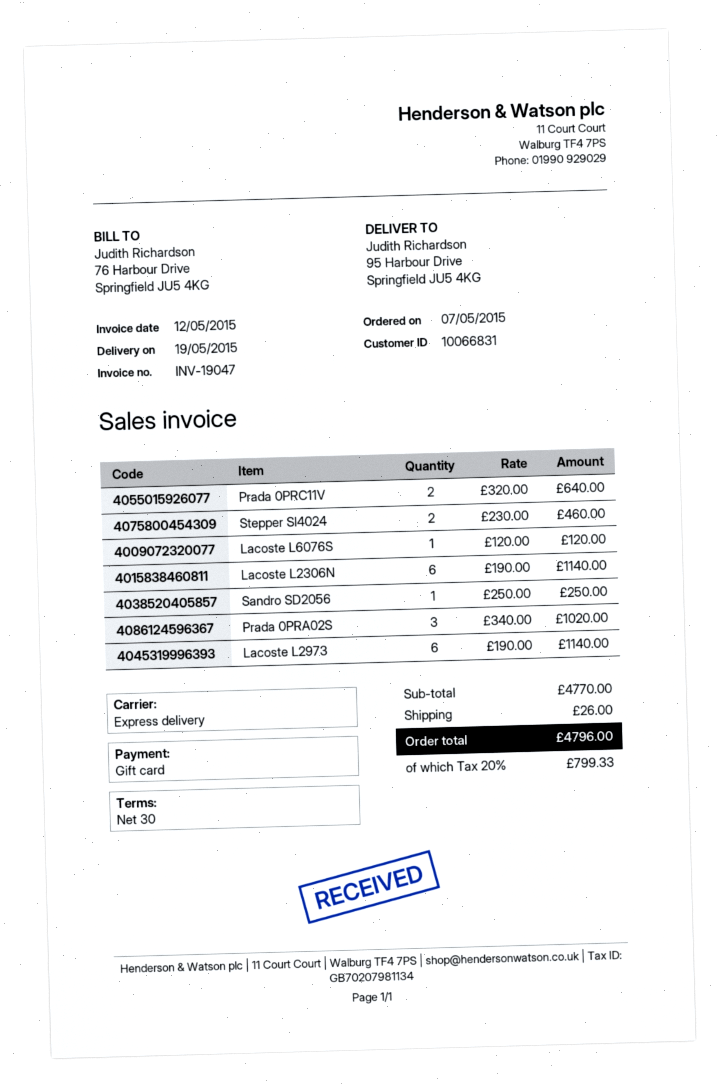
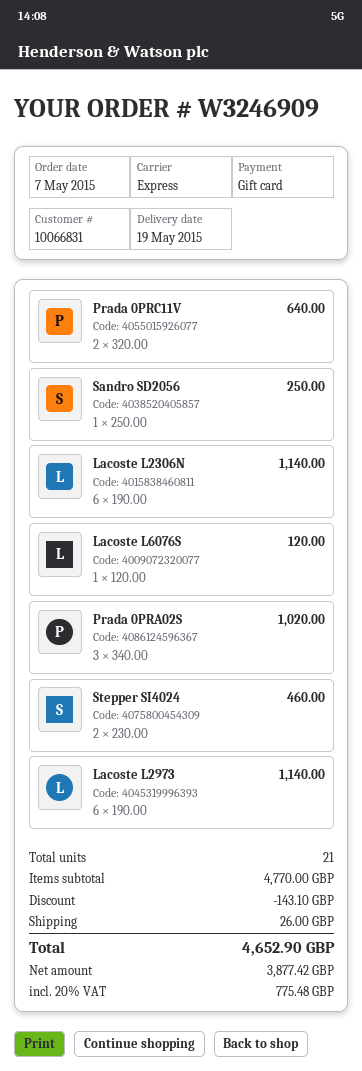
discount: none -> 143.10
tax: 20% = 799.33 -> 20% = 775.48
total: 4796.00 -> 4652.90

